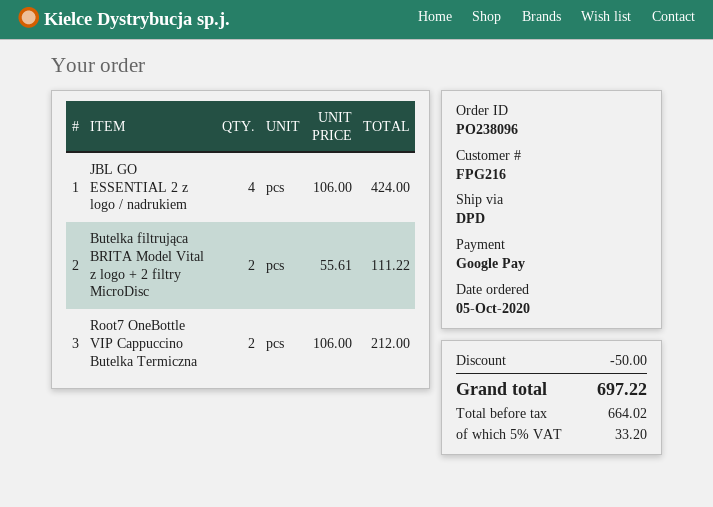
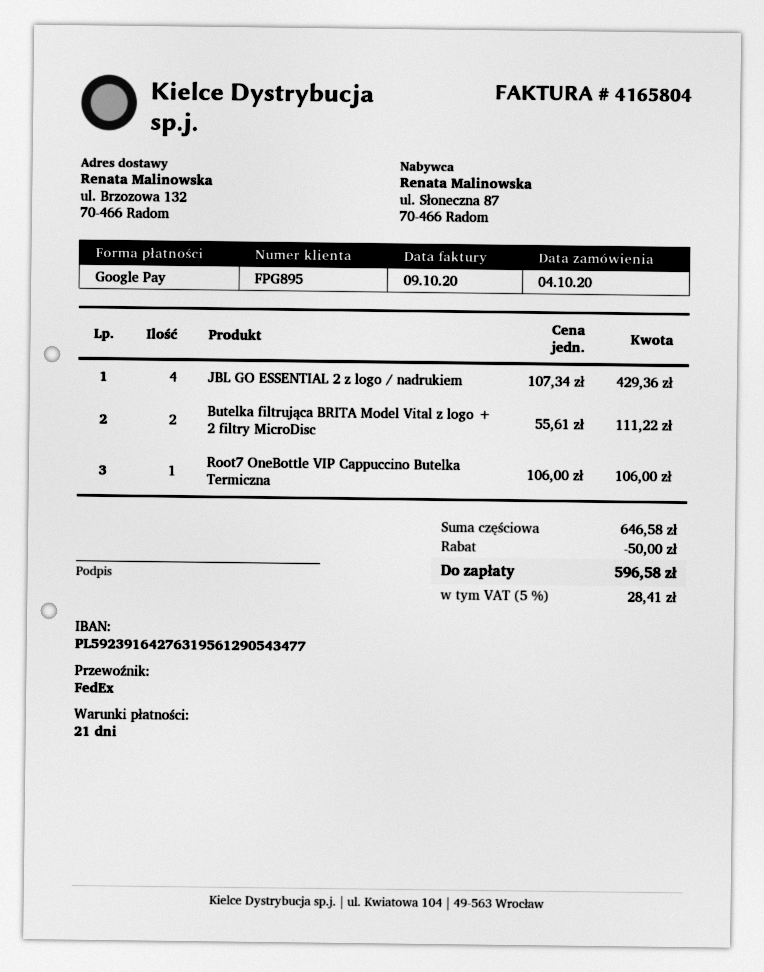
order date: 2020-10-05 -> 2020-10-04
customer number: FPG216 -> FPG895
shipping method: DPD -> FedEx
JBL GO ESSENTIAL 2 z logo / nadrukiem: 4 x 106.00 = 424.00 -> 4 x 107.34 = 429.36
Root7 OneBottle VIP Cappuccino Butelka Termiczna: 2 x 106.00 = 212.00 -> 1 x 106.00 = 106.00
tax: 5% = 33.20 -> 5% = 28.41
total: 697.22 -> 596.58

